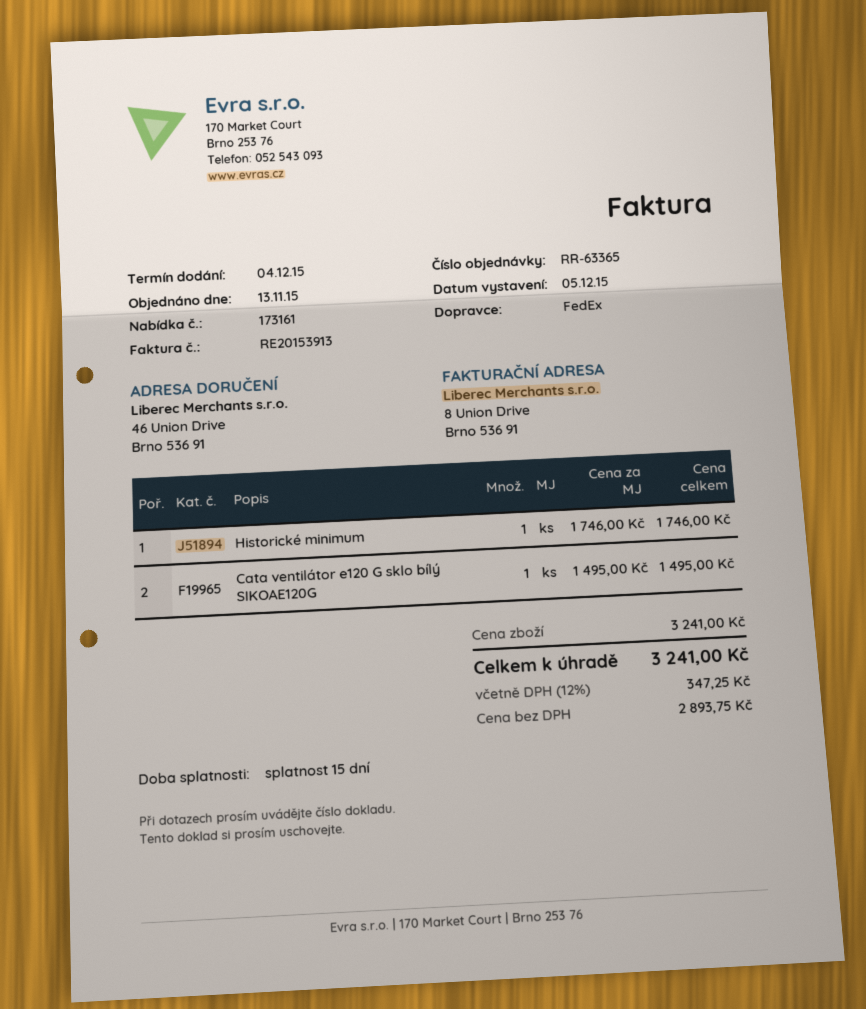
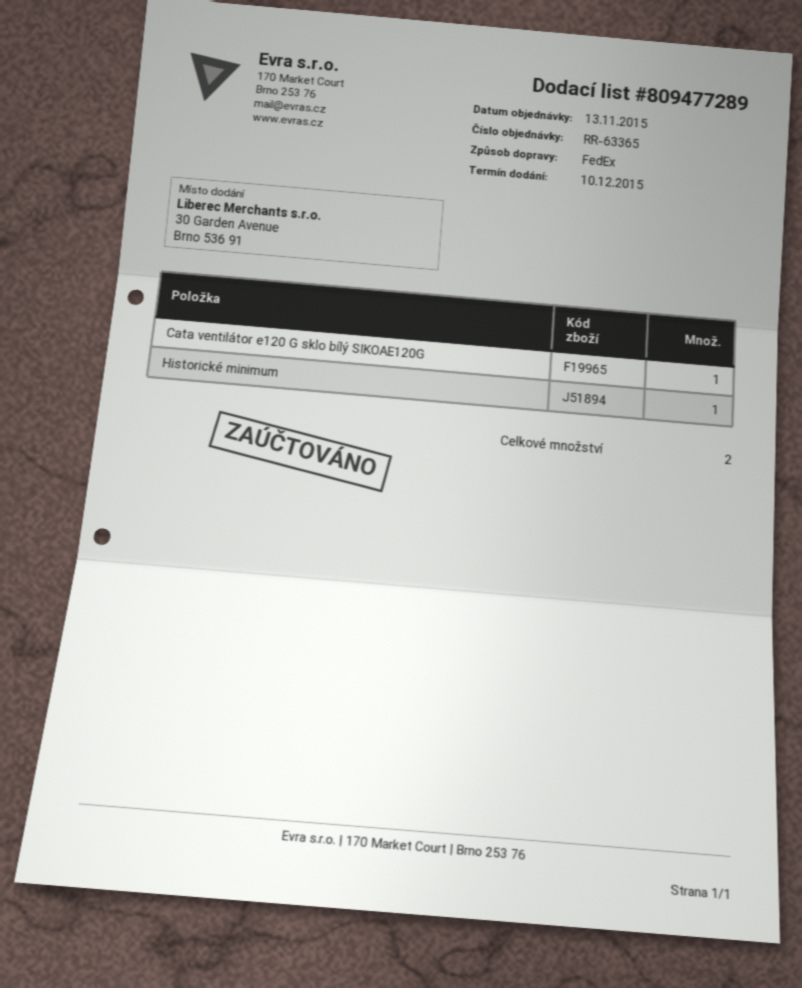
delivery date: 2015-12-04 -> 2015-12-10
ship to: 46 Union Drive, Brno 536 91 -> 30 Garden Avenue, Brno 536 91

